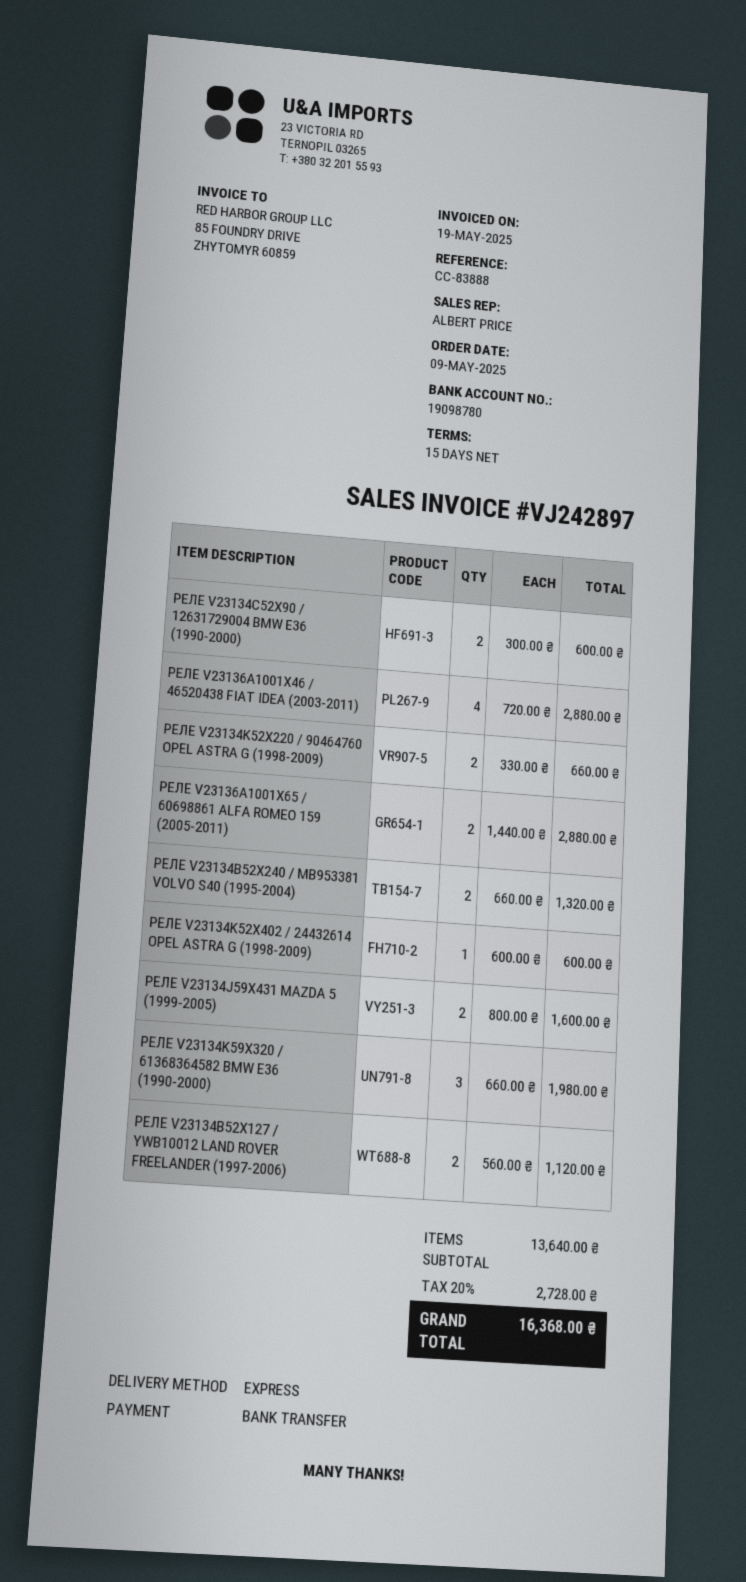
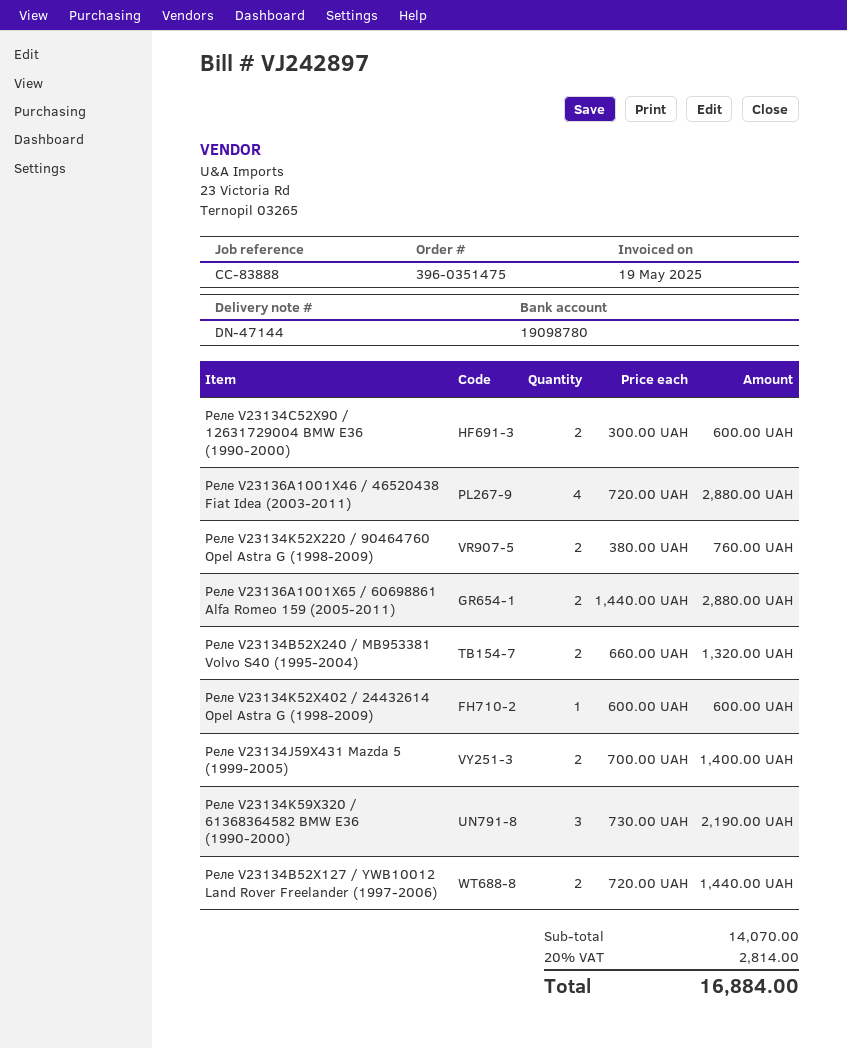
РЕЛЕ V23134K52X220 / 90464760 OPEL ASTRA G (1998-2009): 2 x 330.00 = 660.00 -> 2 x 380.00 = 760.00
РЕЛЕ V23134J59X431 MAZDA 5 (1999-2005): 2 x 800.00 = 1600.00 -> 2 x 700.00 = 1400.00
РЕЛЕ V23134K59X320 / 61368364582 BMW E36 (1990-2000): 3 x 660.00 = 1980.00 -> 3 x 730.00 = 2190.00
РЕЛЕ V23134B52X127 / YWB10012 LAND ROVER FREELANDER (1997-2006): 2 x 560.00 = 1120.00 -> 2 x 720.00 = 1440.00
subtotal: 13640.00 -> 14070.00
tax: 20% = 2728.00 -> 20% = 2814.00
total: 16368.00 -> 16884.00

